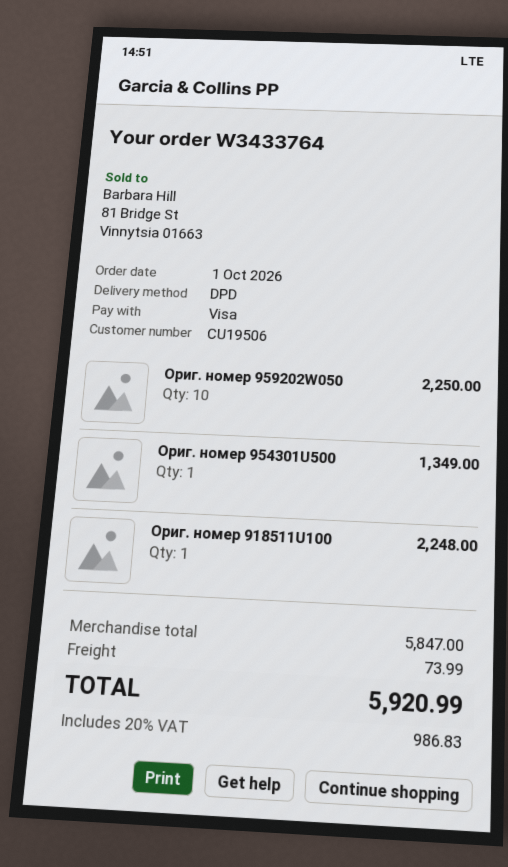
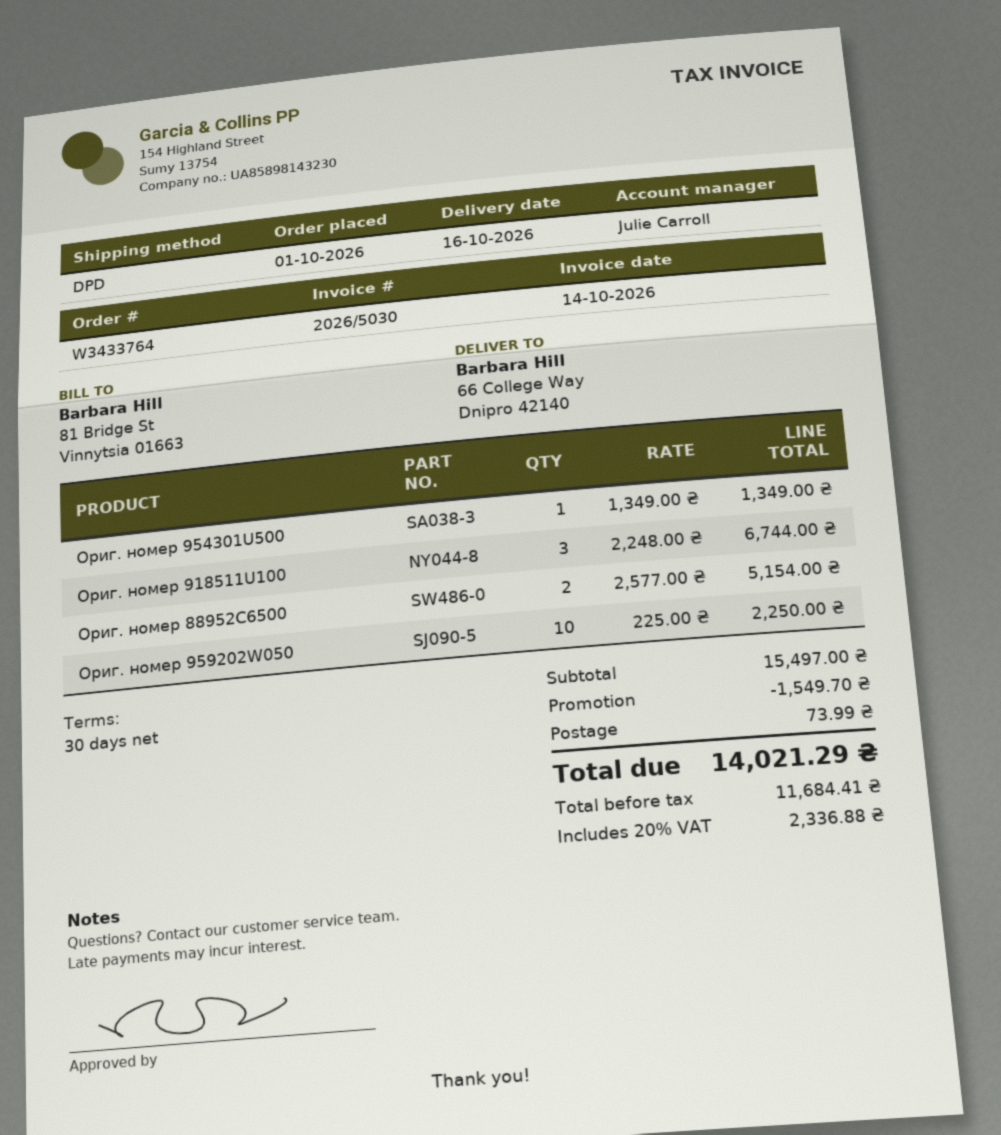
Ориг. номер 918511U100: 1 for 2248.00 -> 3 for 6744.00
Ориг. номер 88952C6500: none -> 2 for 5154.00
subtotal: 5847.00 -> 15497.00
discount: none -> 1549.70
tax: 20% = 986.83 -> 20% = 2336.88
total: 5920.99 -> 14021.29

